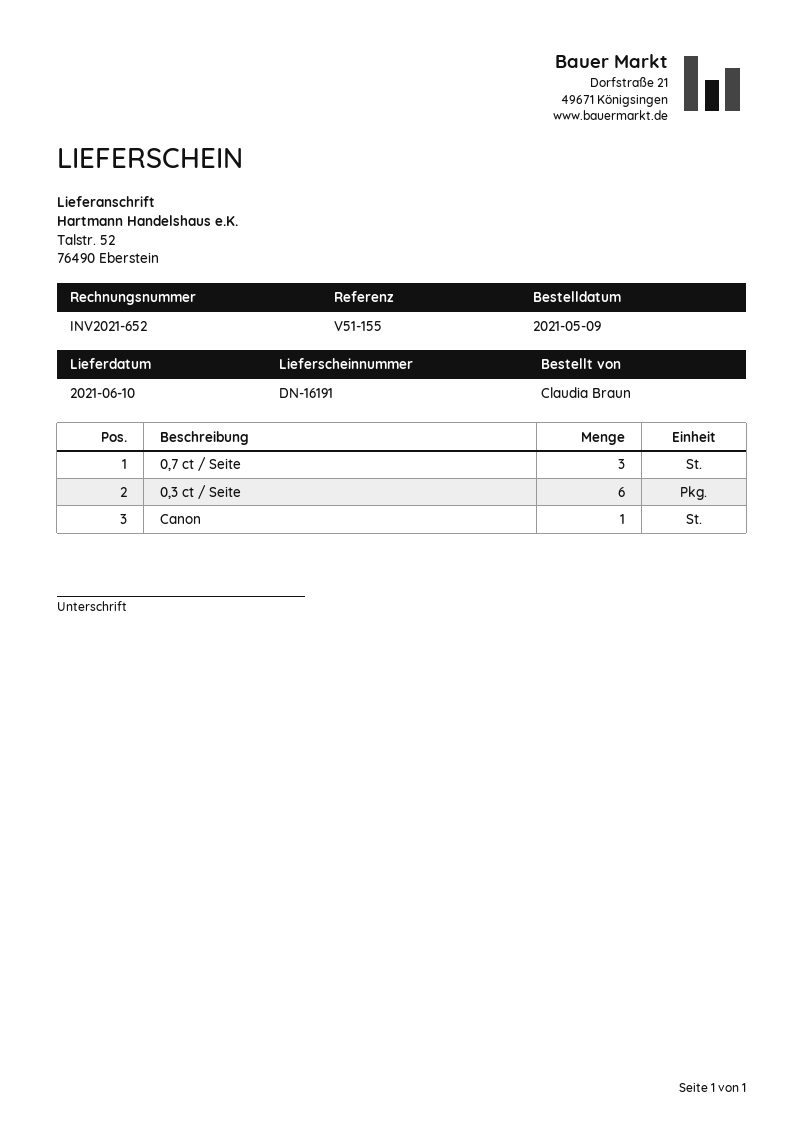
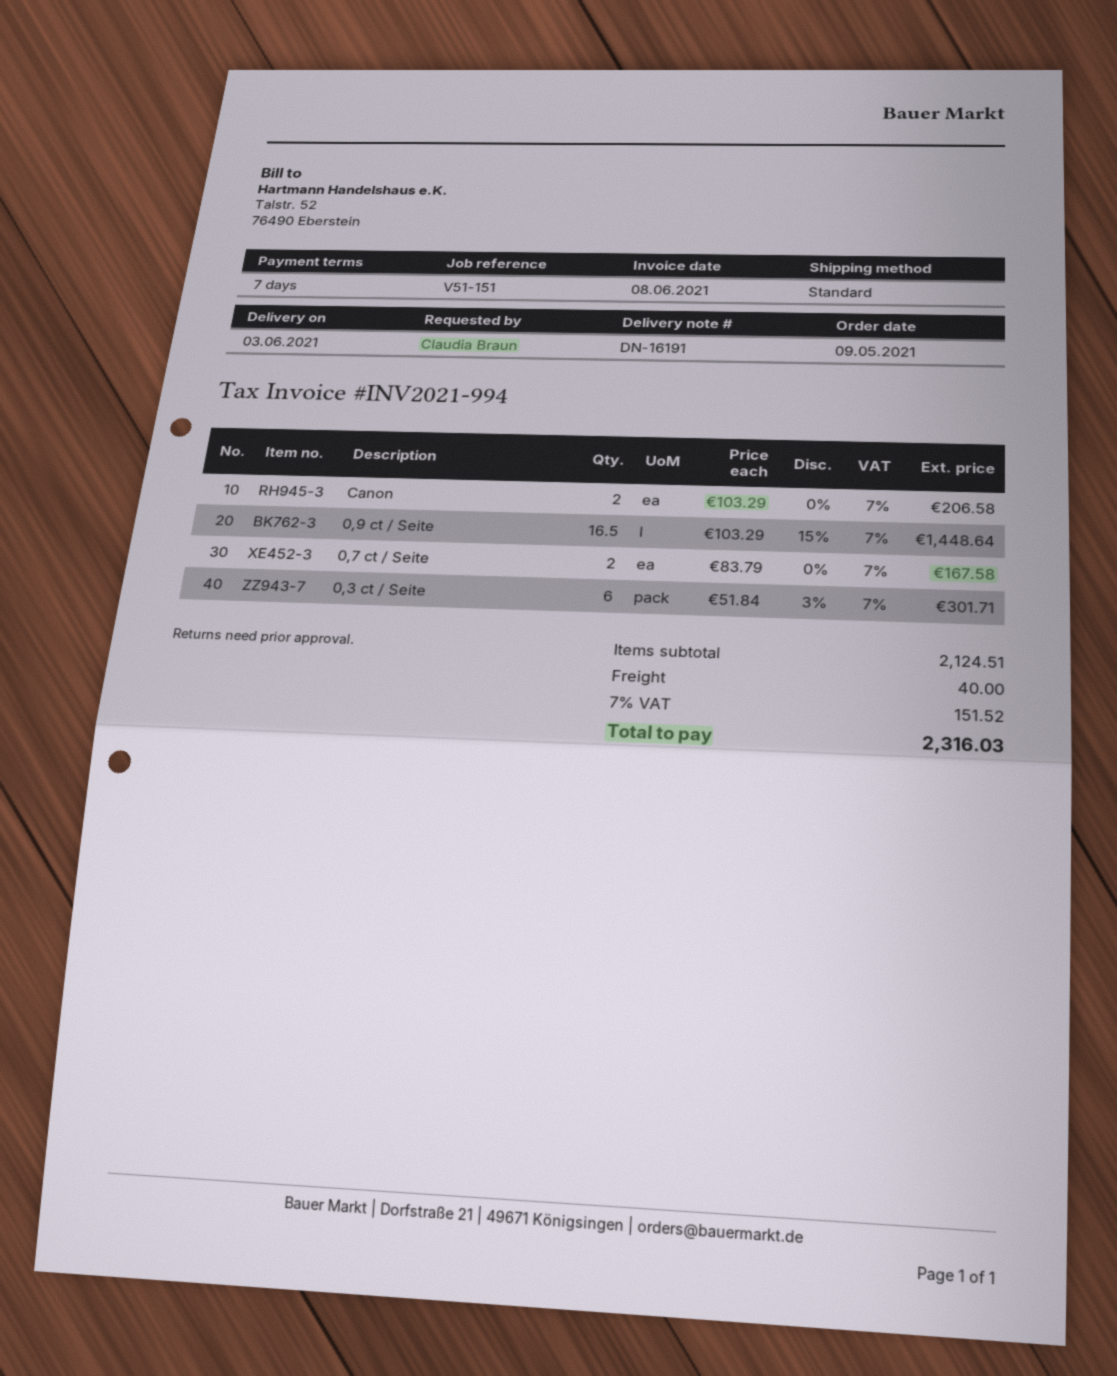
delivery date: 2021-06-10 -> 2021-06-03
invoice number: INV2021-652 -> INV2021-994
reference: V51-155 -> V51-151
0,7 ct / Seite: 3 -> 2
Canon: 1 -> 2
0,9 ct / Seite: none -> 16.5

